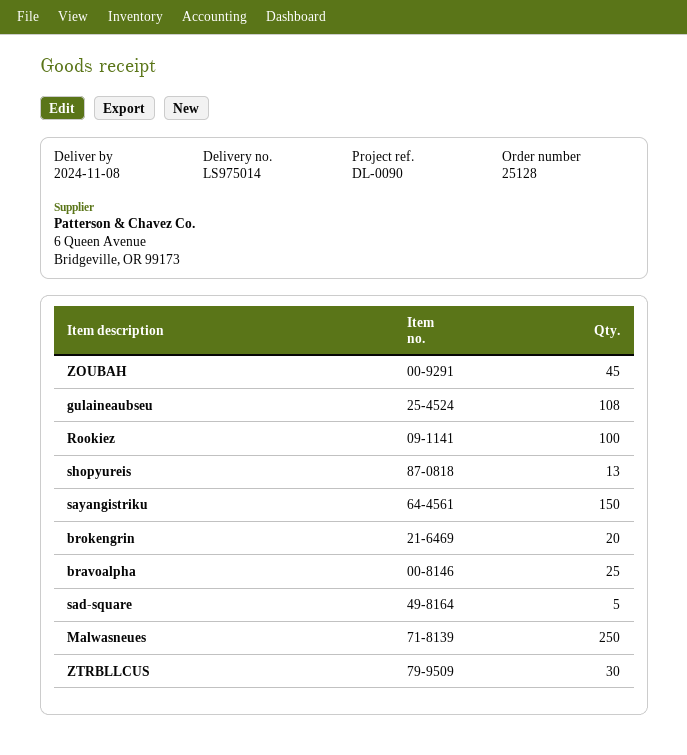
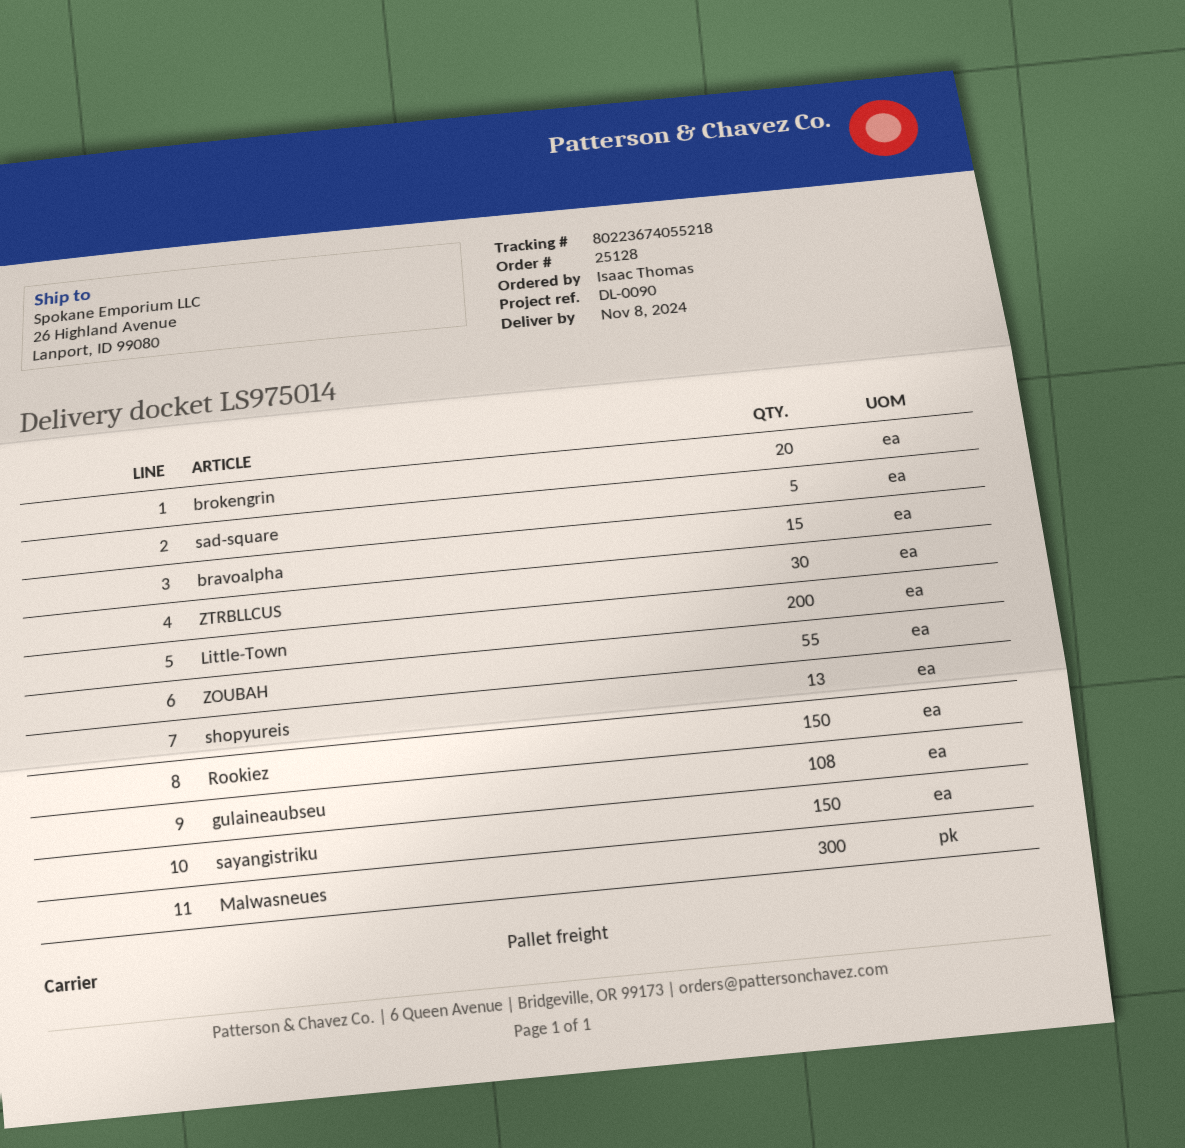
ZOUBAH: 45 -> 55
Rookiez: 100 -> 150
bravoalpha: 25 -> 15
Malwasneues: 250 -> 300
Little-Town: none -> 200

